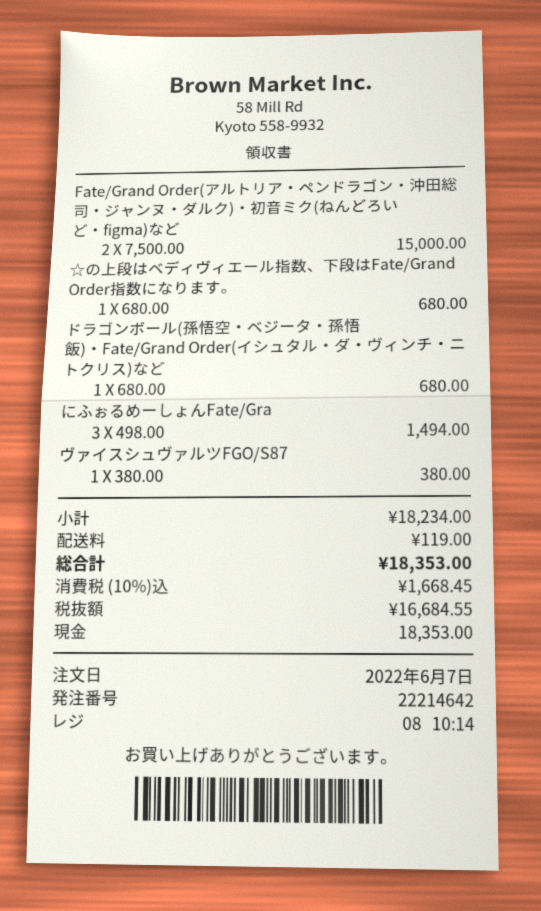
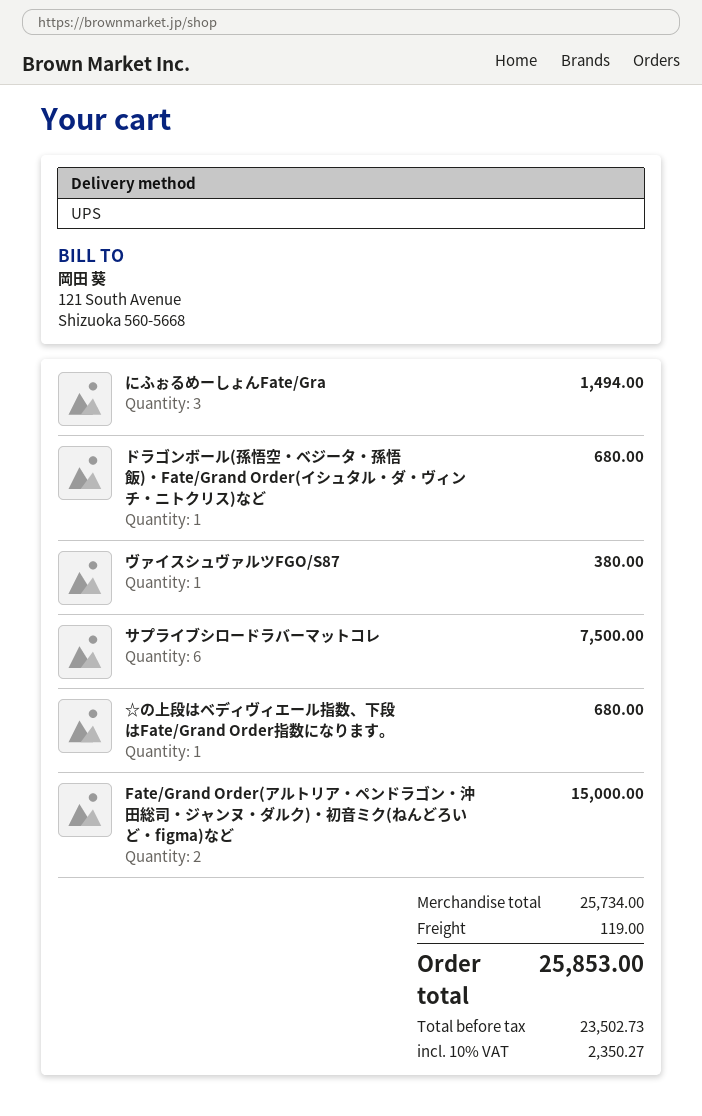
サプライブシロードラバーマットコレ: none -> 6 for 7500.00
subtotal: 18234.00 -> 25734.00
net: 16684.55 -> 23502.73
tax: 10% = 1668.45 -> 10% = 2350.27
total: 18353.00 -> 25853.00

